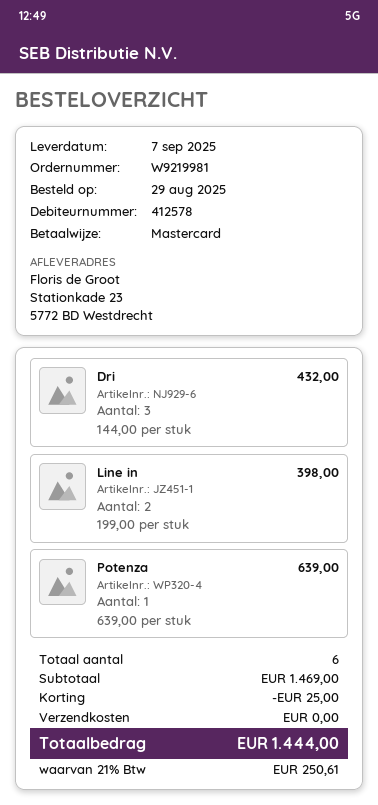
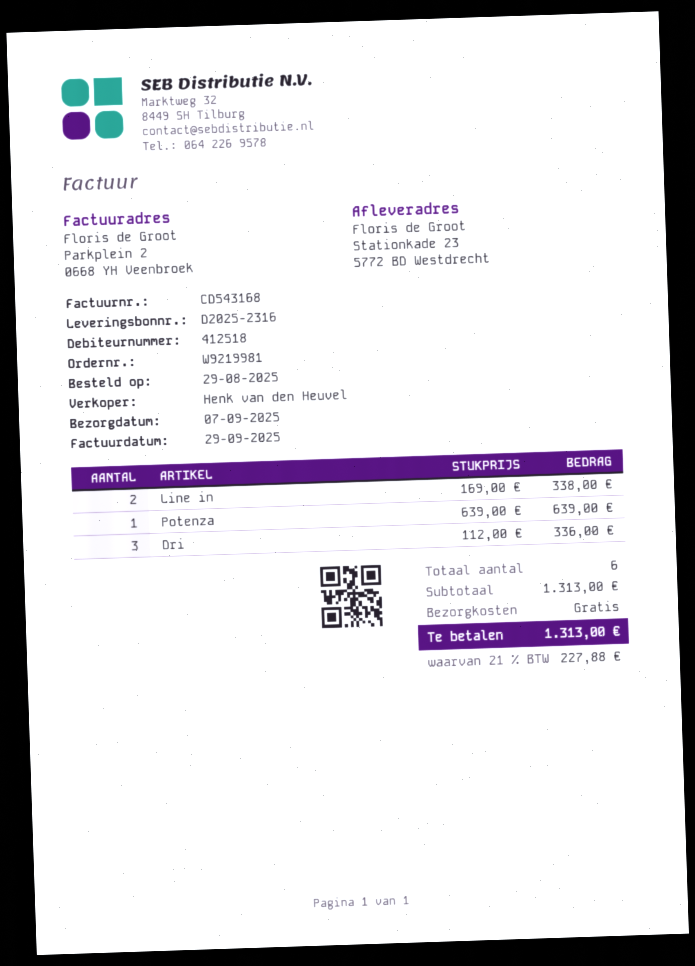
customer number: 412578 -> 412518
Dri: 3 x 144.00 = 432.00 -> 3 x 112.00 = 336.00
Line in: 2 x 199.00 = 398.00 -> 2 x 169.00 = 338.00
subtotal: 1469.00 -> 1313.00
discount: 25.00 -> none
tax: 21% = 250.61 -> 21% = 227.88
total: 1444.00 -> 1313.00

